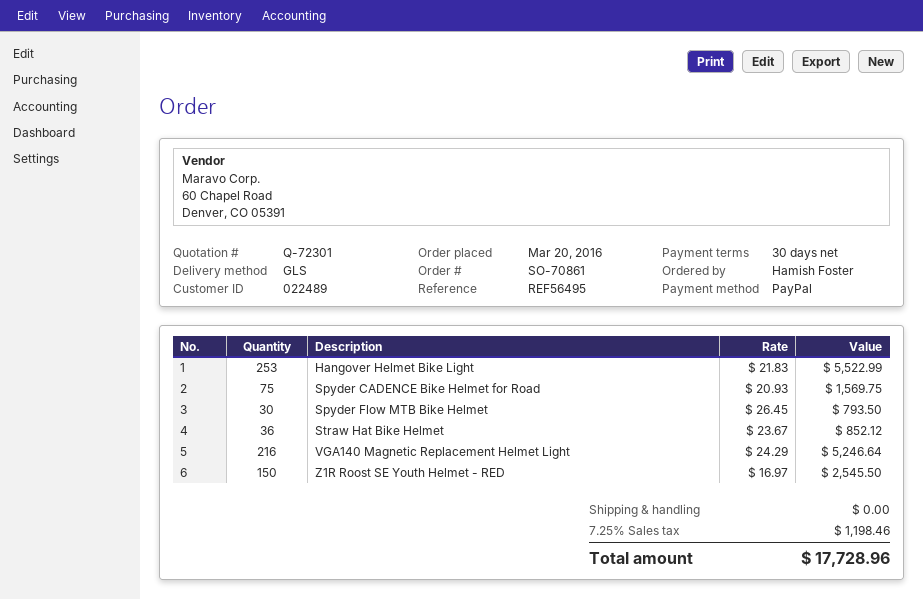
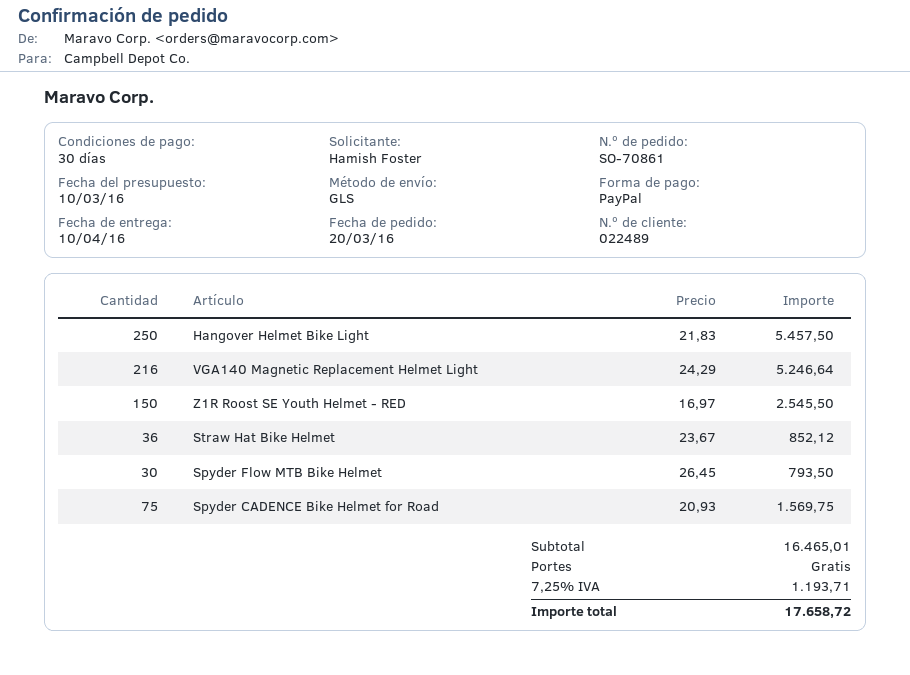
Hangover Helmet Bike Light: 253 x 21.83 = 5522.99 -> 250 x 21.83 = 5457.50
tax: 7.25% = 1198.46 -> 7.25% = 1193.71
total: 17728.96 -> 17658.72

